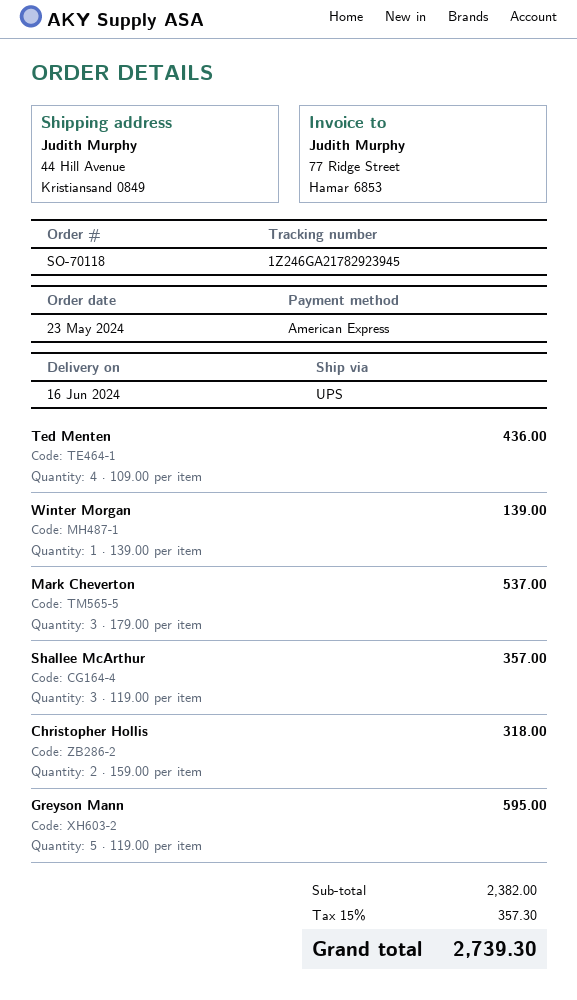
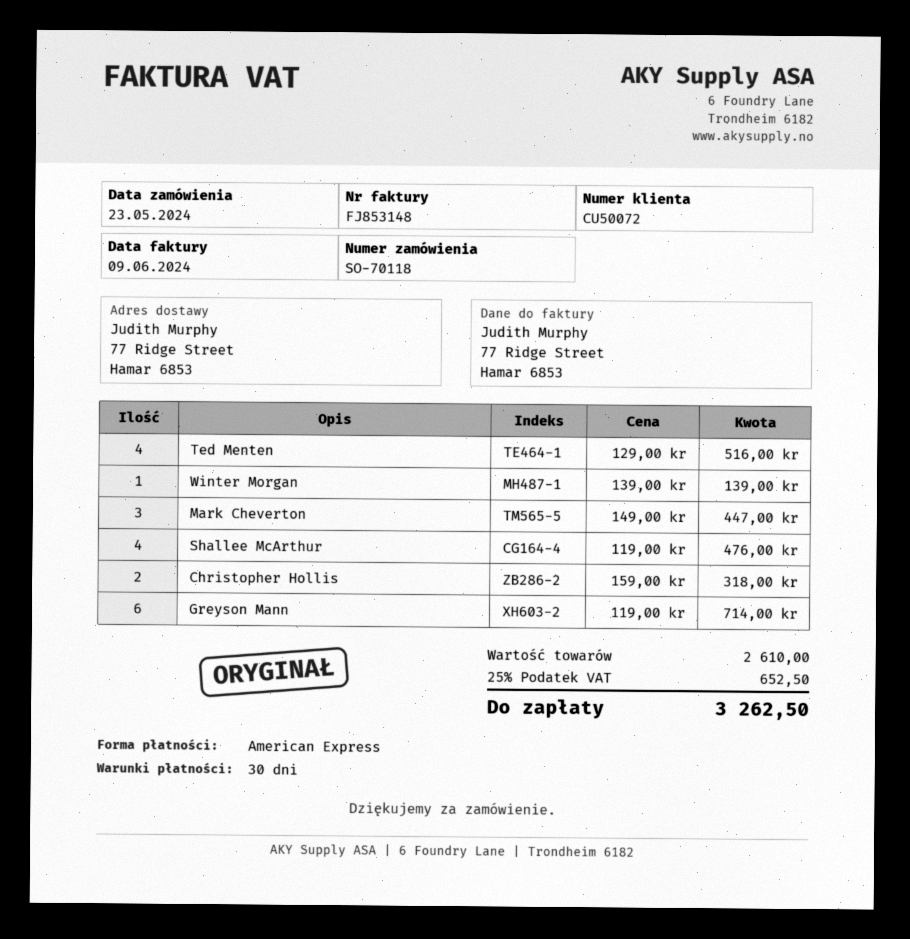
ship to: 44 Hill Avenue, Kristiansand 0849 -> 77 Ridge Street, Hamar 6853
Ted Menten: 4 x 109.00 = 436.00 -> 4 x 129.00 = 516.00
Mark Cheverton: 3 x 179.00 = 537.00 -> 3 x 149.00 = 447.00
Shallee McArthur: 3 x 119.00 = 357.00 -> 4 x 119.00 = 476.00
Greyson Mann: 5 x 119.00 = 595.00 -> 6 x 119.00 = 714.00
subtotal: 2382.00 -> 2610.00
tax: 15% = 357.30 -> 25% = 652.50
total: 2739.30 -> 3262.50

